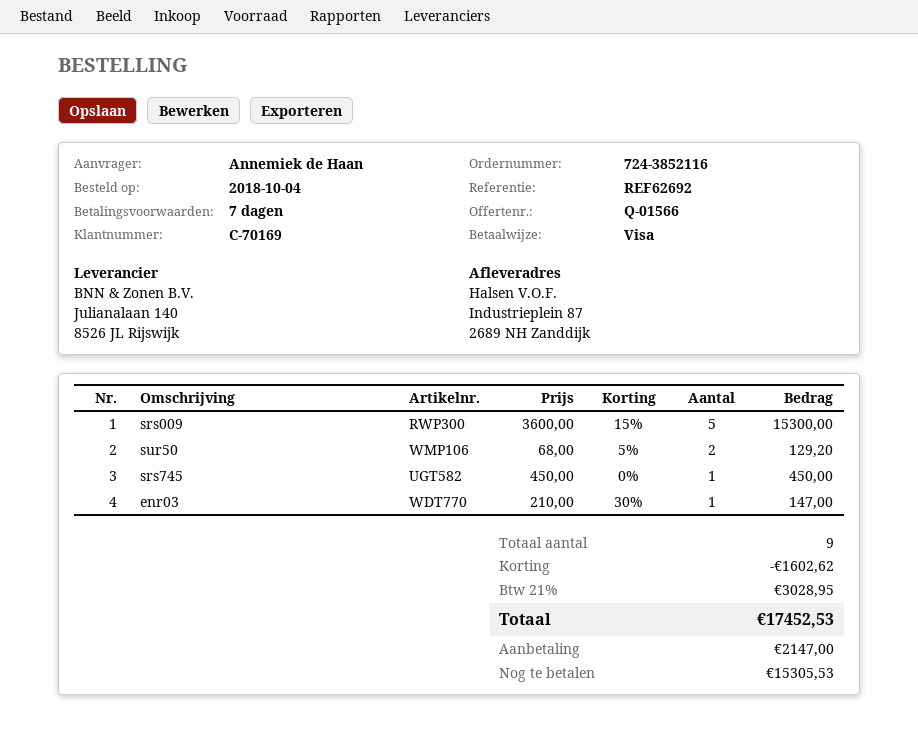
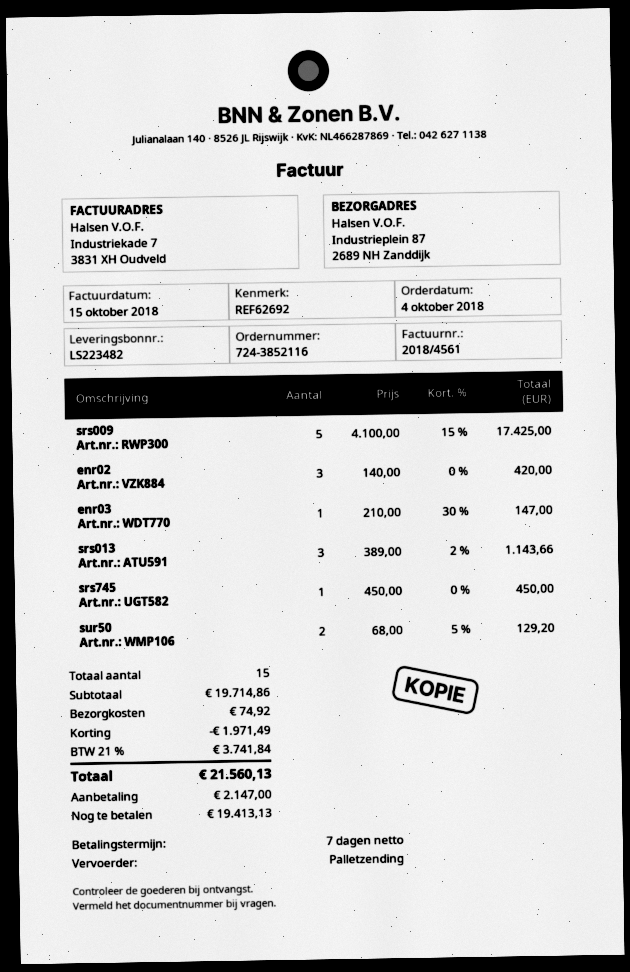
srs009: 5 x 3600.00 - 15% = 15300.00 -> 5 x 4100.00 - 15% = 17425.00
enr02: none -> 3 x 140.00 = 420.00
srs013: none -> 3 x 389.00 - 2% = 1143.66
total quantity: 9 -> 15
discount: 1602.62 -> 1971.49
shipping: none -> 74.92
tax: 21% = 3028.95 -> 21% = 3741.84
total: 17452.53 -> 21560.13
balance: 15305.53 -> 19413.13

